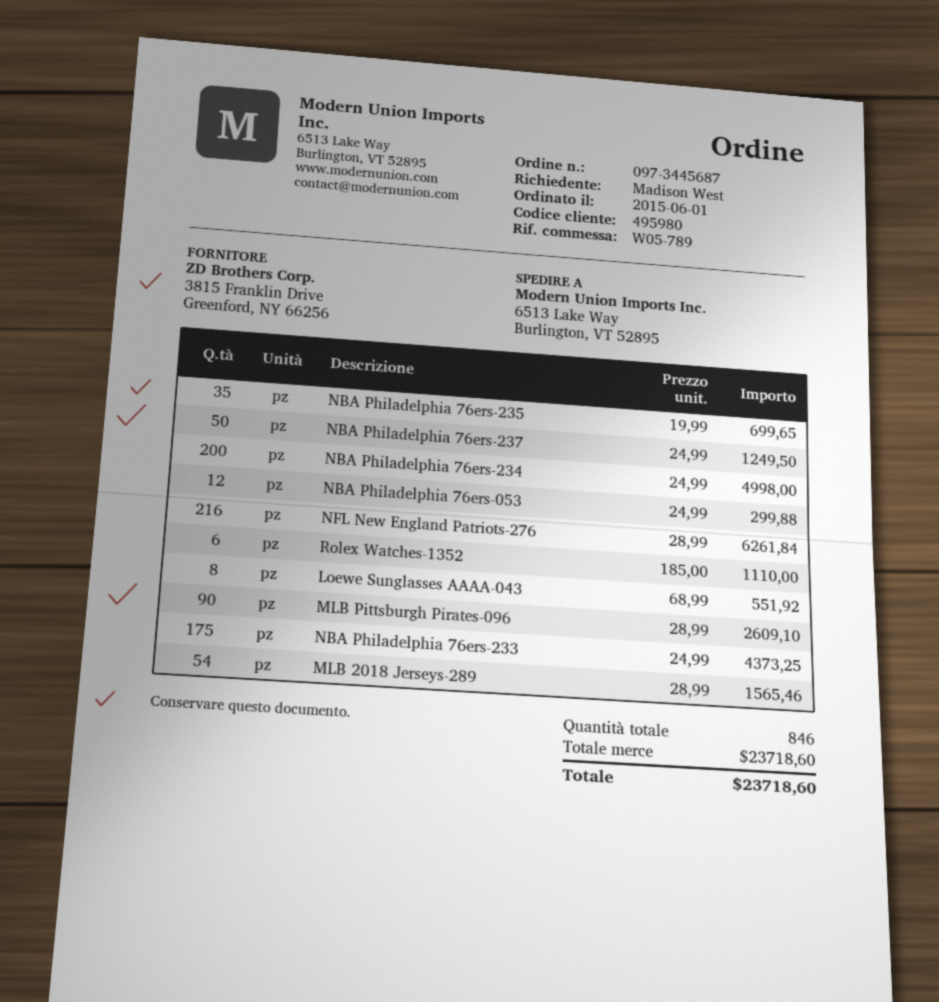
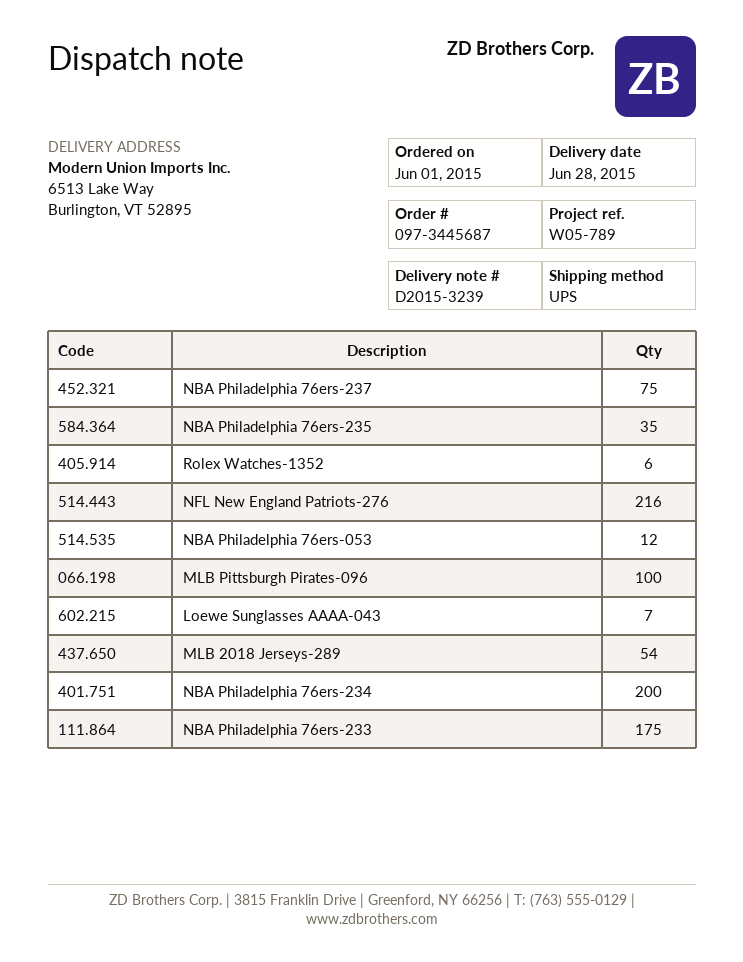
NBA Philadelphia 76ers-237: 50 -> 75
Loewe Sunglasses AAAA-043: 8 -> 7
MLB Pittsburgh Pirates-096: 90 -> 100

